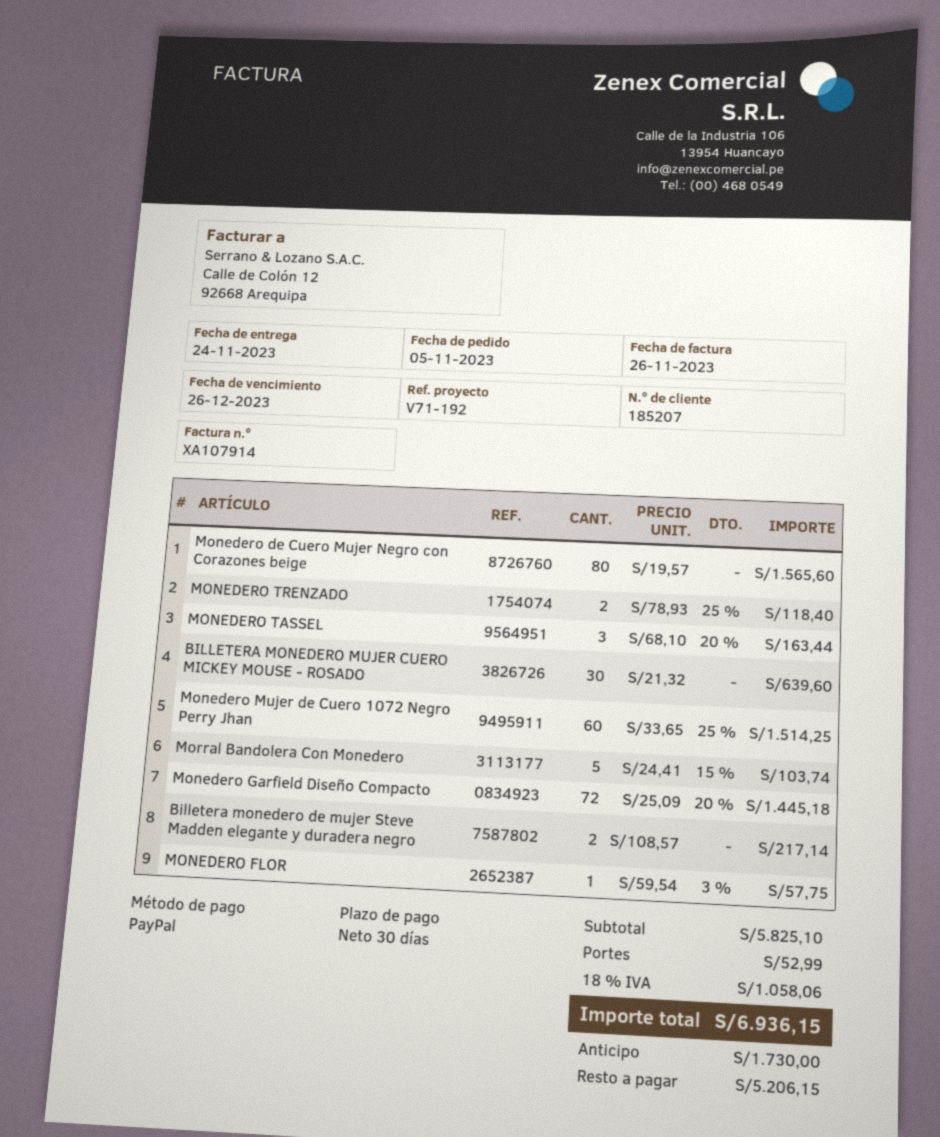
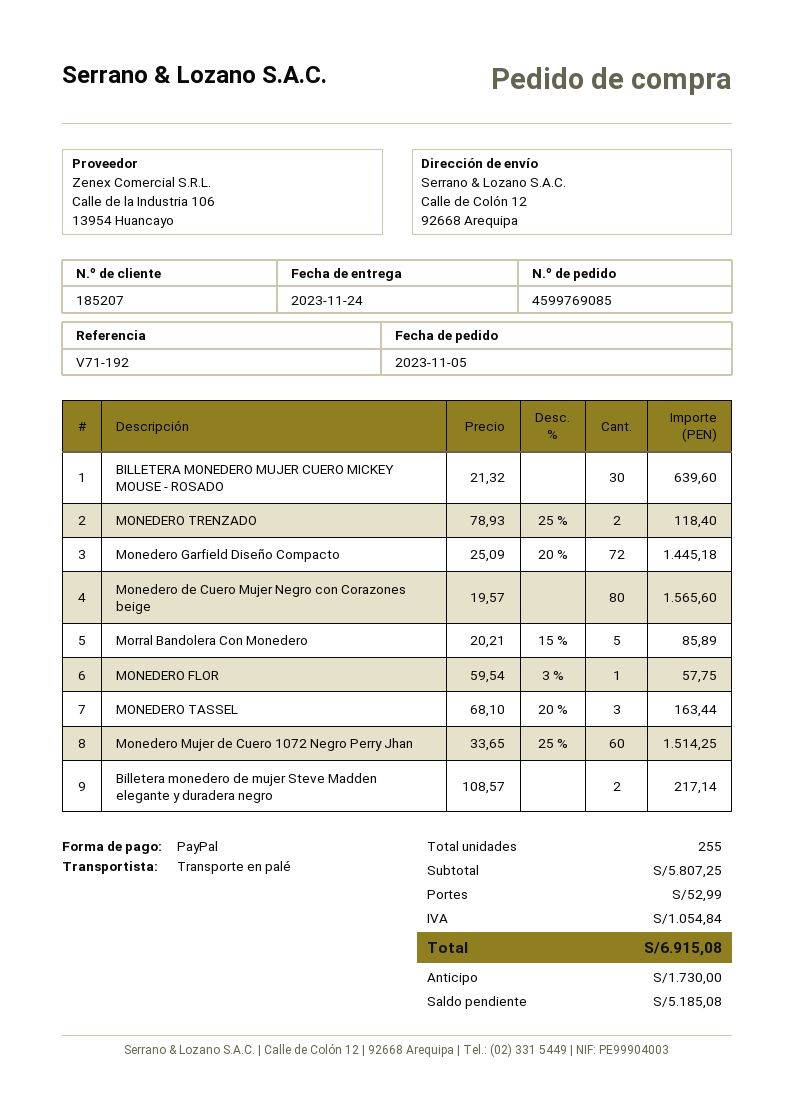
Morral Bandolera Con Monedero: 5 x 24.41 - 15% = 103.74 -> 5 x 20.21 - 15% = 85.89
subtotal: 5825.10 -> 5807.25
tax: 1058.06 -> 1054.84
total: 6936.15 -> 6915.08
balance: 5206.15 -> 5185.08

